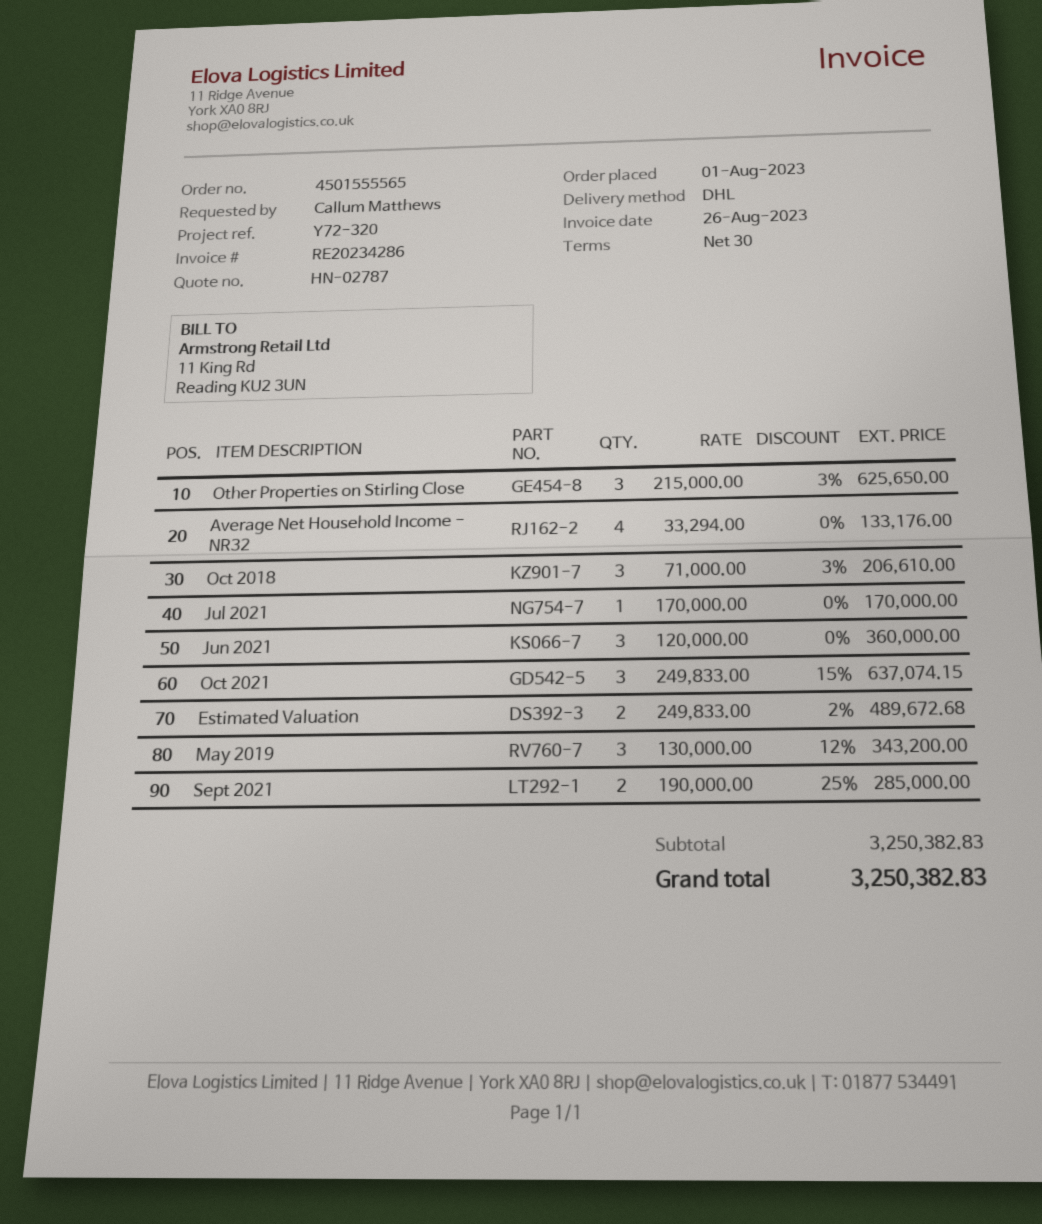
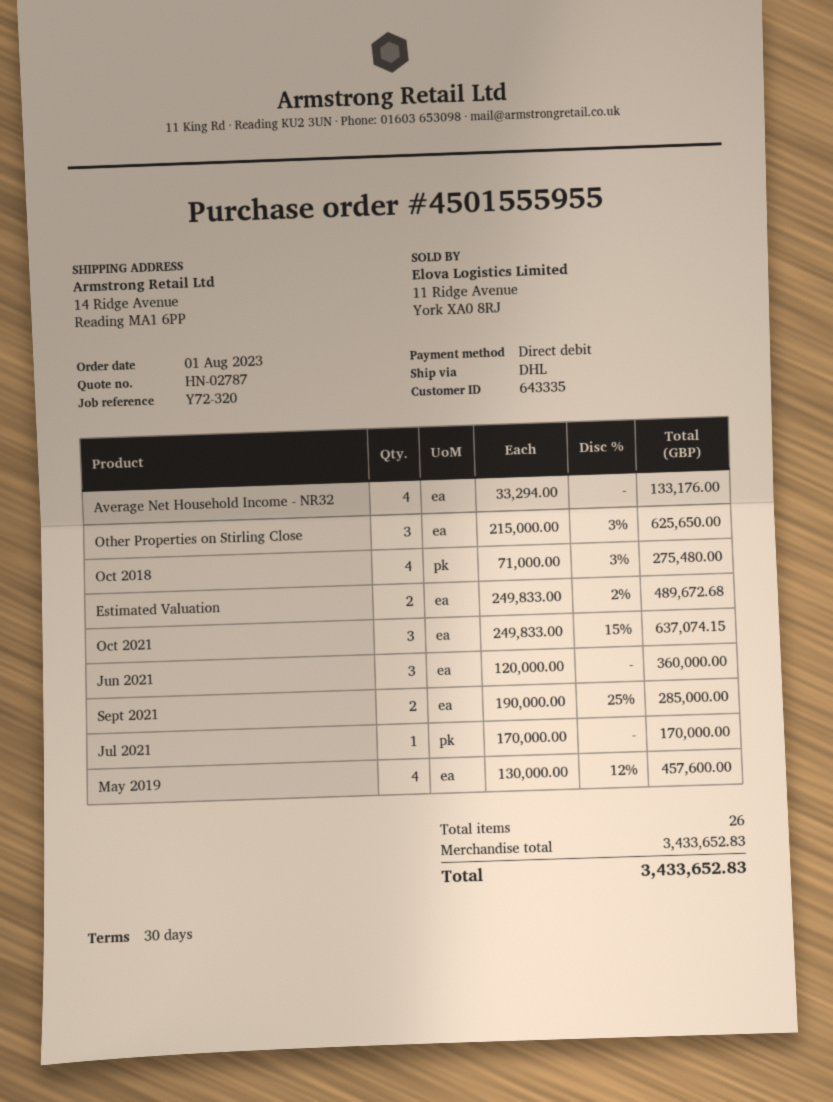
order number: 4501555565 -> 4501555955
Oct 2018: 3 x 71000.00 - 3% = 206610.00 -> 4 x 71000.00 - 3% = 275480.00
May 2019: 3 x 130000.00 - 12% = 343200.00 -> 4 x 130000.00 - 12% = 457600.00
subtotal: 3250382.83 -> 3433652.83
total: 3250382.83 -> 3433652.83

